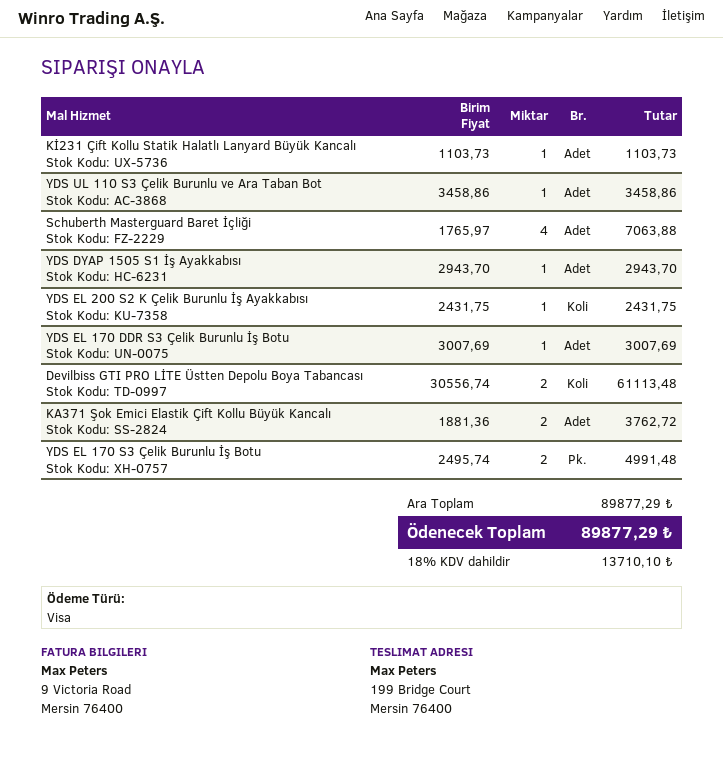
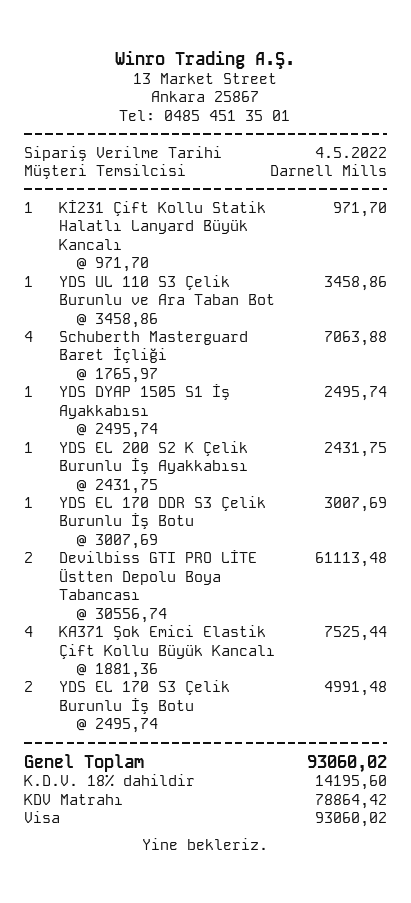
Kİ231 Çift Kollu Statik Halatlı Lanyard Büyük Kancalı: 1 x 1103.73 = 1103.73 -> 1 x 971.70 = 971.70
YDS DYAP 1505 S1 İş Ayakkabısı: 1 x 2943.70 = 2943.70 -> 1 x 2495.74 = 2495.74
KA371 Şok Emici Elastik Çift Kollu Büyük Kancalı: 2 x 1881.36 = 3762.72 -> 4 x 1881.36 = 7525.44
tax: 18% = 13710.10 -> 18% = 14195.60
total: 89877.29 -> 93060.02

